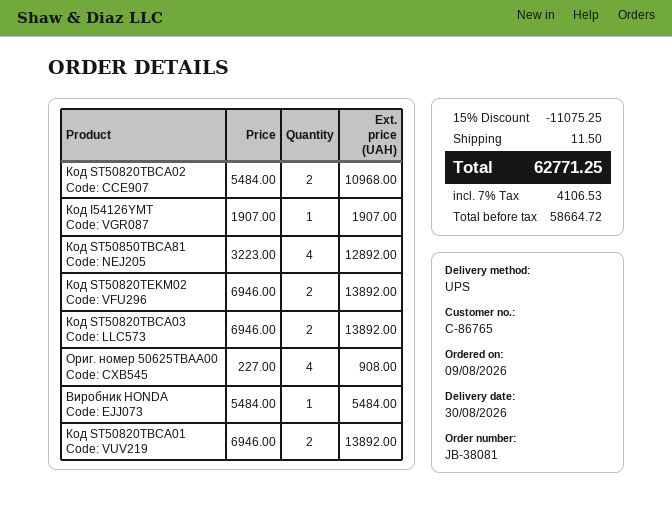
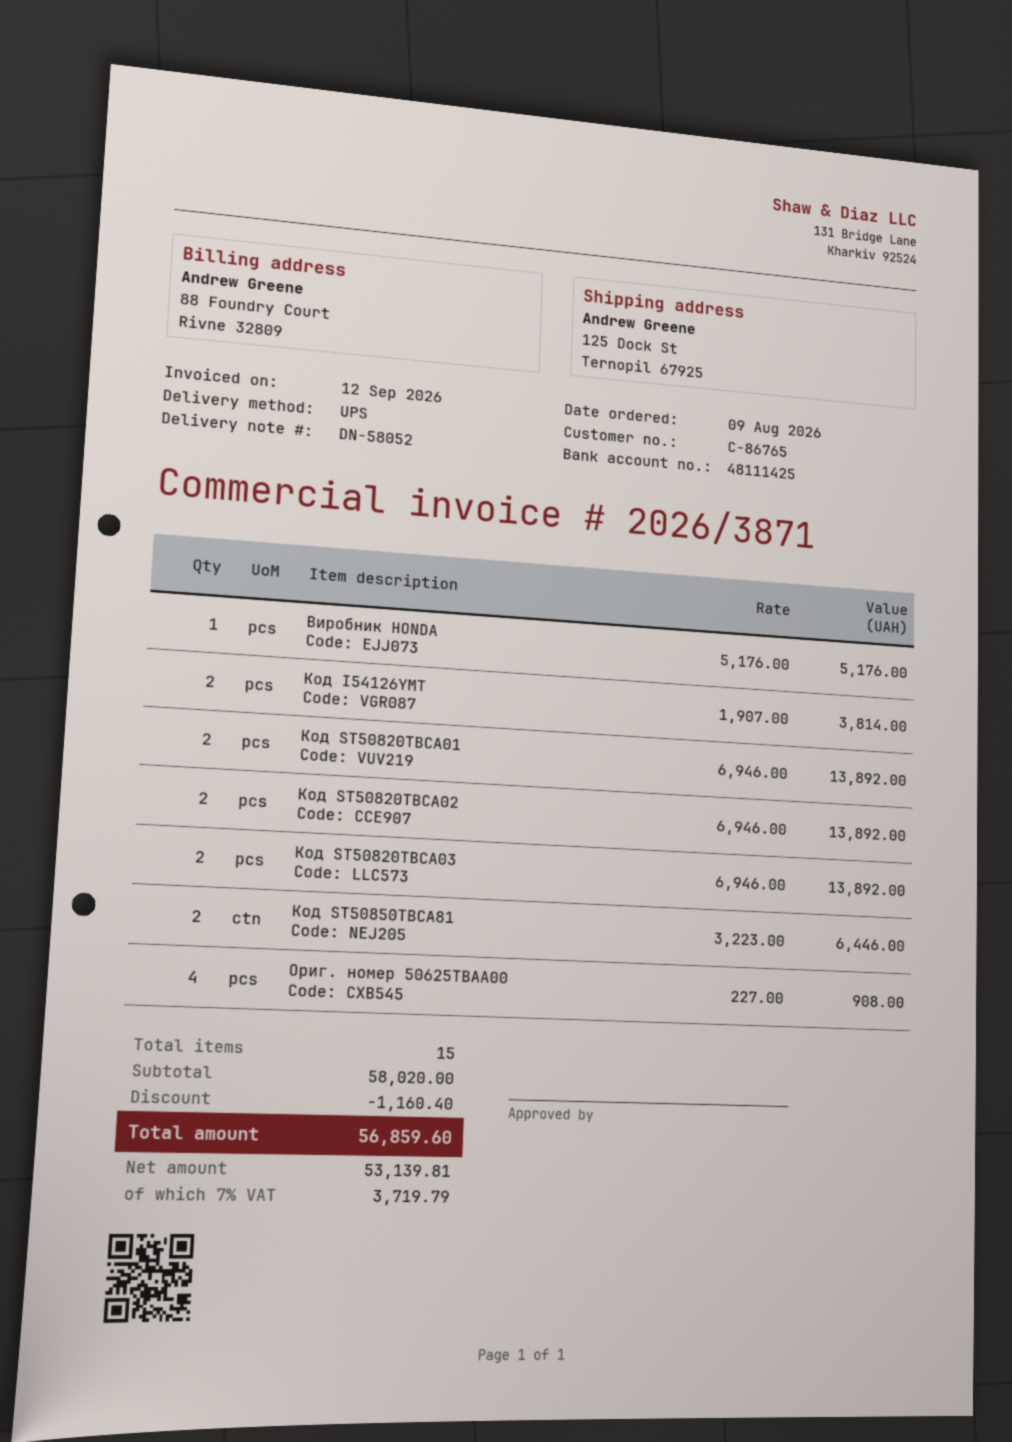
Код ST50820TBCA02: 2 x 5484.00 = 10968.00 -> 2 x 6946.00 = 13892.00
Код I54126YMT: 1 x 1907.00 = 1907.00 -> 2 x 1907.00 = 3814.00
Код ST50850TBCA81: 4 x 3223.00 = 12892.00 -> 2 x 3223.00 = 6446.00
Код ST50820TEKM02: 2 x 6946.00 = 13892.00 -> none
Виробник HONDA: 1 x 5484.00 = 5484.00 -> 1 x 5176.00 = 5176.00
discount: 11075.25 -> 1160.40
shipping: 11.50 -> none
net: 58664.72 -> 53139.81
tax: 7% = 4106.53 -> 7% = 3719.79
total: 62771.25 -> 56859.60

